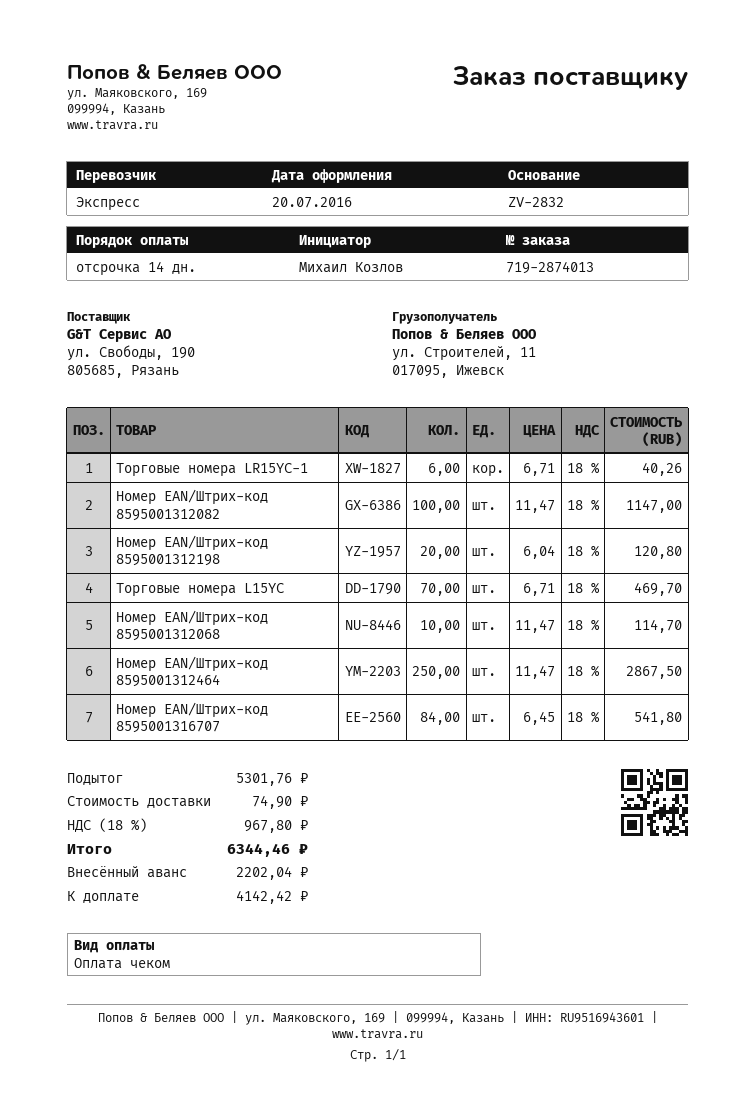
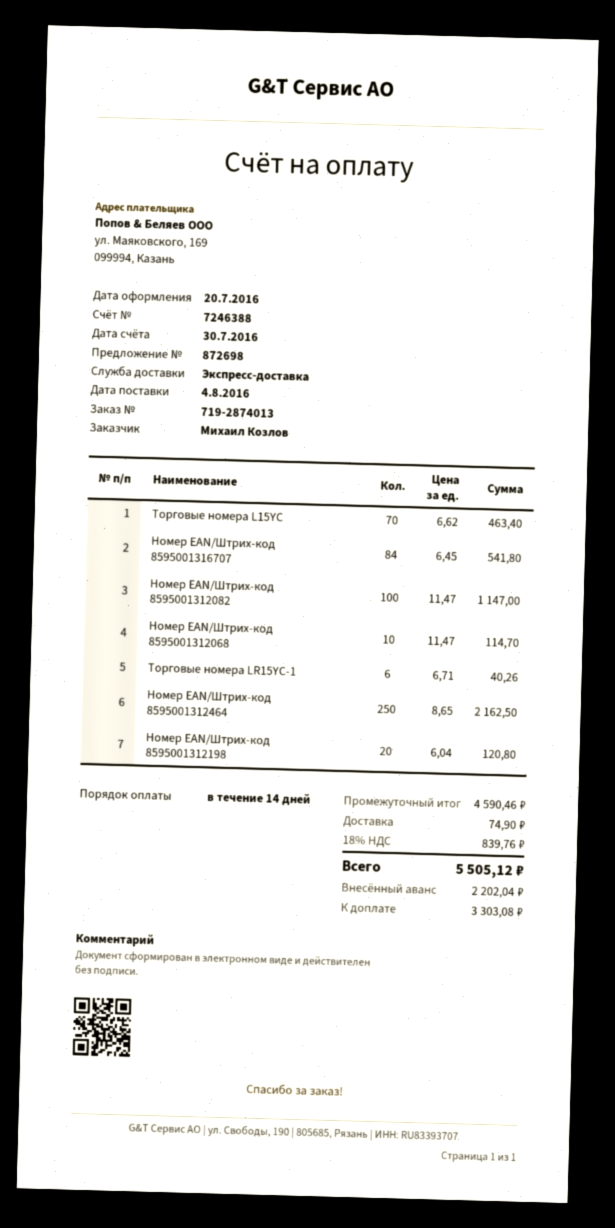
Торговые номера L15YC: 70 x 6.71 = 469.70 -> 70 x 6.62 = 463.40
Номер EAN/Штрих-код 8595001312464: 250 x 11.47 = 2867.50 -> 250 x 8.65 = 2162.50
subtotal: 5301.76 -> 4590.46
tax: 18% = 967.80 -> 18% = 839.76
total: 6344.46 -> 5505.12
balance: 4142.42 -> 3303.08

